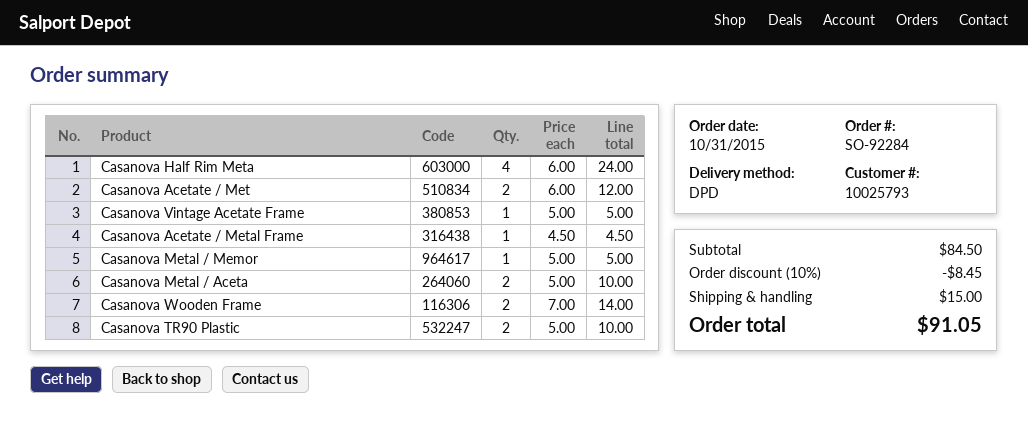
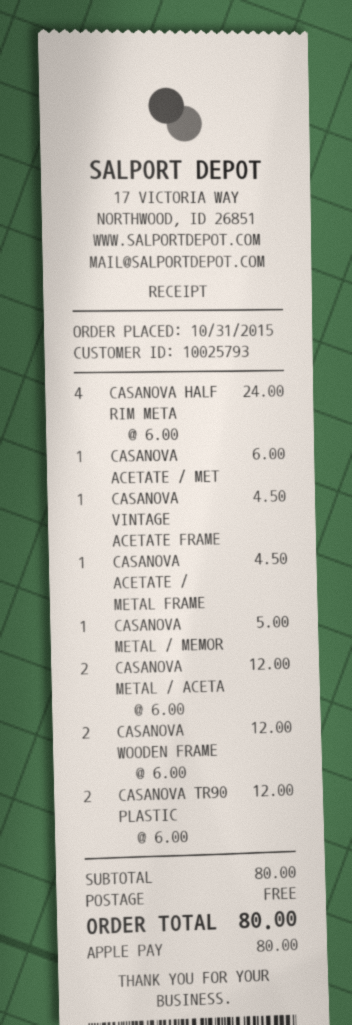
Casanova Acetate / Met: 2 x 6.00 = 12.00 -> 1 x 6.00 = 6.00
Casanova Vintage Acetate Frame: 1 x 5.00 = 5.00 -> 1 x 4.50 = 4.50
Casanova Metal / Aceta: 2 x 5.00 = 10.00 -> 2 x 6.00 = 12.00
Casanova Wooden Frame: 2 x 7.00 = 14.00 -> 2 x 6.00 = 12.00
Casanova TR90 Plastic: 2 x 5.00 = 10.00 -> 2 x 6.00 = 12.00
subtotal: 84.50 -> 80.00
discount: 10% = 8.45 -> none
shipping: 15.00 -> 0.00
total: 91.05 -> 80.00

